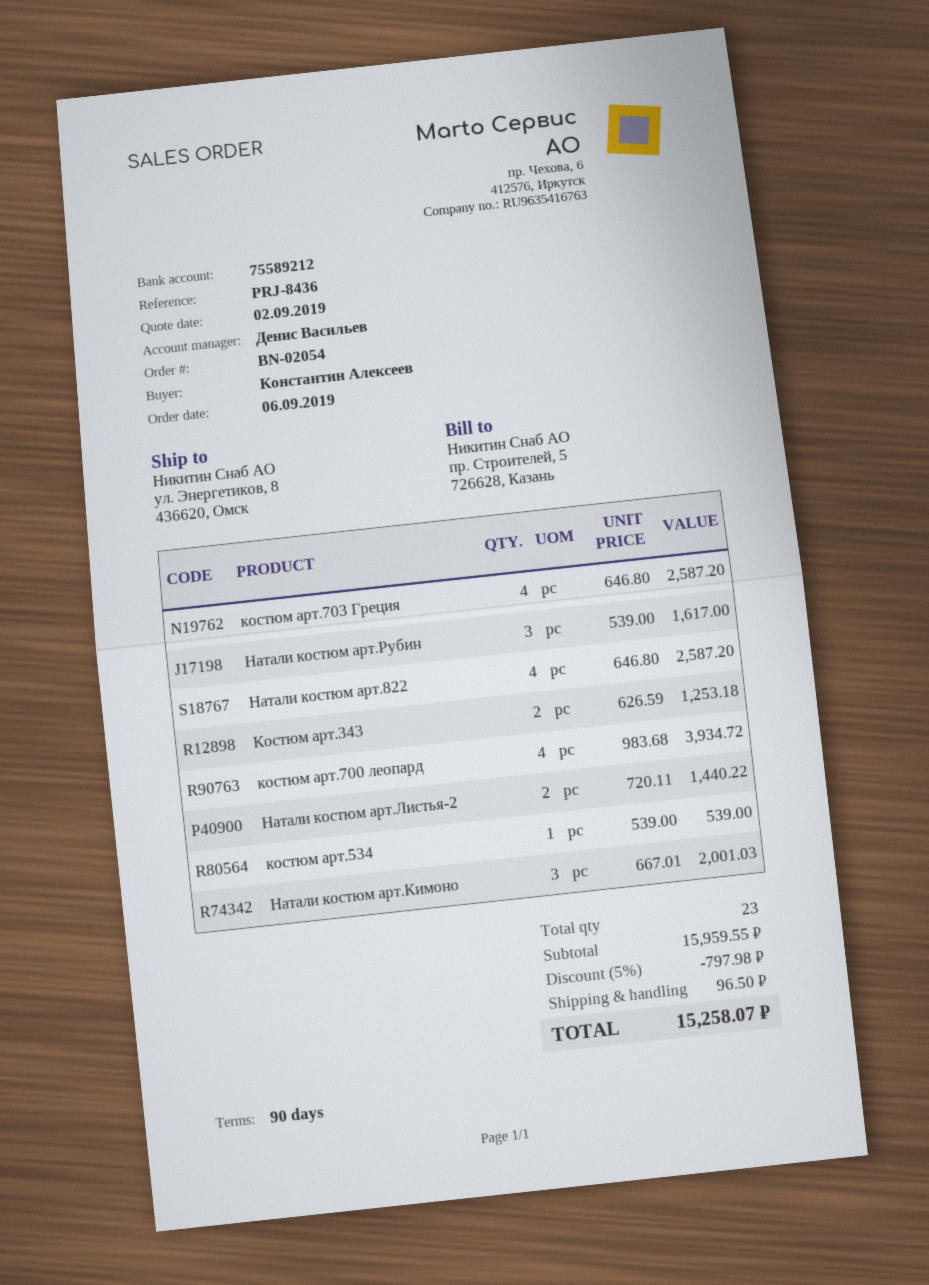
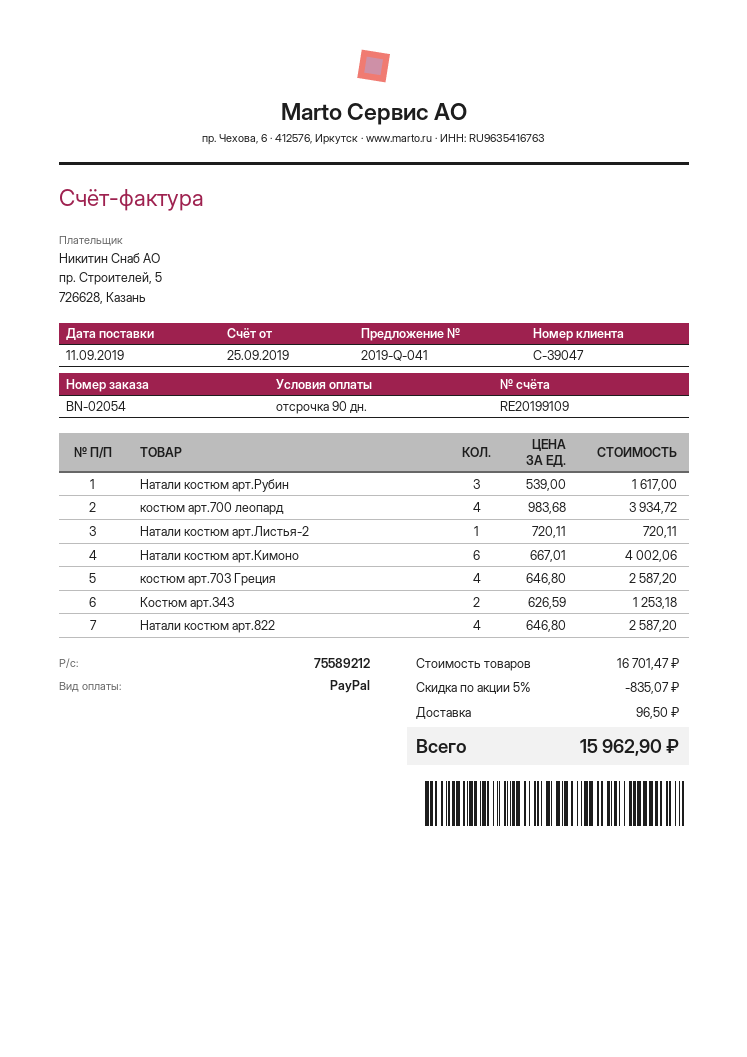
Натали костюм арт.Листья-2: 2 x 720.11 = 1440.22 -> 1 x 720.11 = 720.11
костюм арт.534: 1 x 539.00 = 539.00 -> none
Натали костюм арт.Кимоно: 3 x 667.01 = 2001.03 -> 6 x 667.01 = 4002.06
subtotal: 15959.55 -> 16701.47
discount: 5% = 797.98 -> 5% = 835.07
total: 15258.07 -> 15962.90

